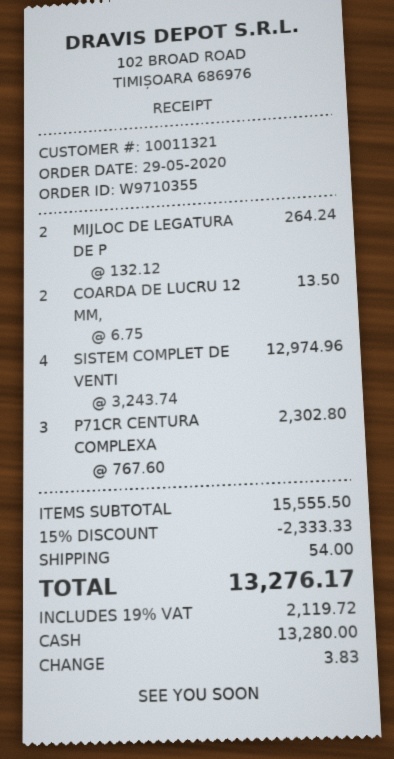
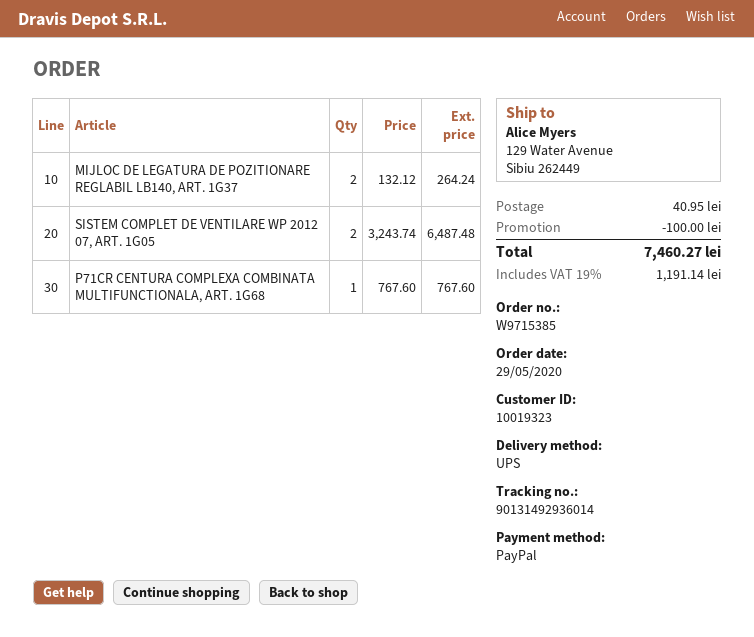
order number: W9710355 -> W9715385
customer number: 10011321 -> 10019323
payment method: cash -> PayPal
COARDA DE LUCRU 12 MM,: 2 x 6.75 = 13.50 -> none
SISTEM COMPLET DE VENTI: 4 x 3243.74 = 12974.96 -> 2 x 3243.74 = 6487.48
P71CR CENTURA COMPLEXA: 3 x 767.60 = 2302.80 -> 1 x 767.60 = 767.60
discount: 2333.33 -> 100.00
shipping: 54.00 -> 40.95
tax: 19% = 2119.72 -> 19% = 1191.14
total: 13276.17 -> 7460.27

